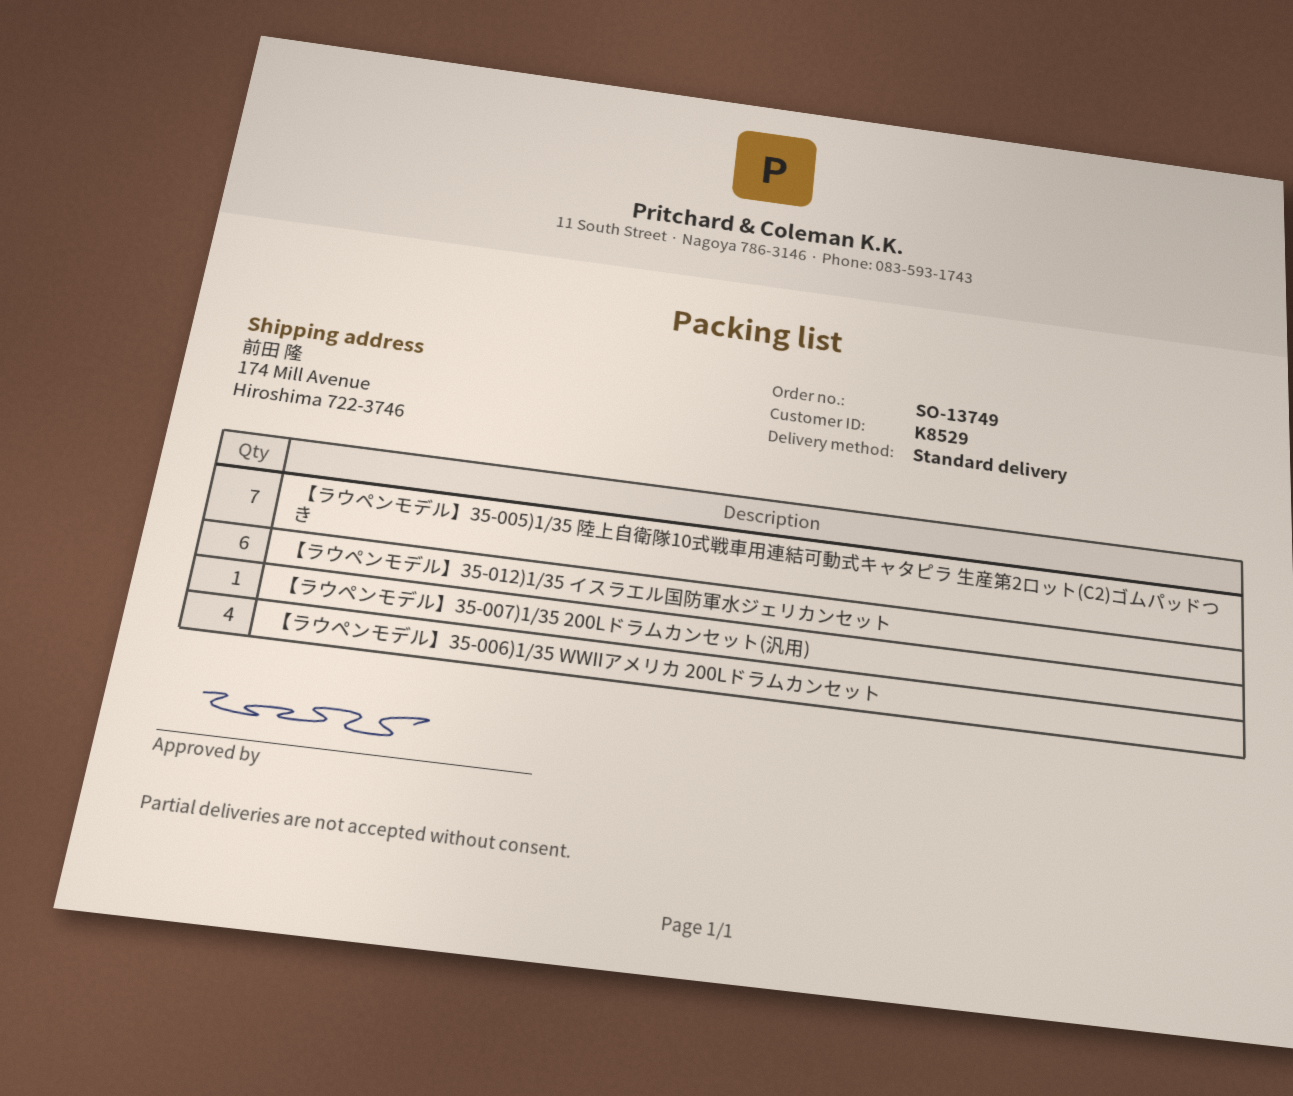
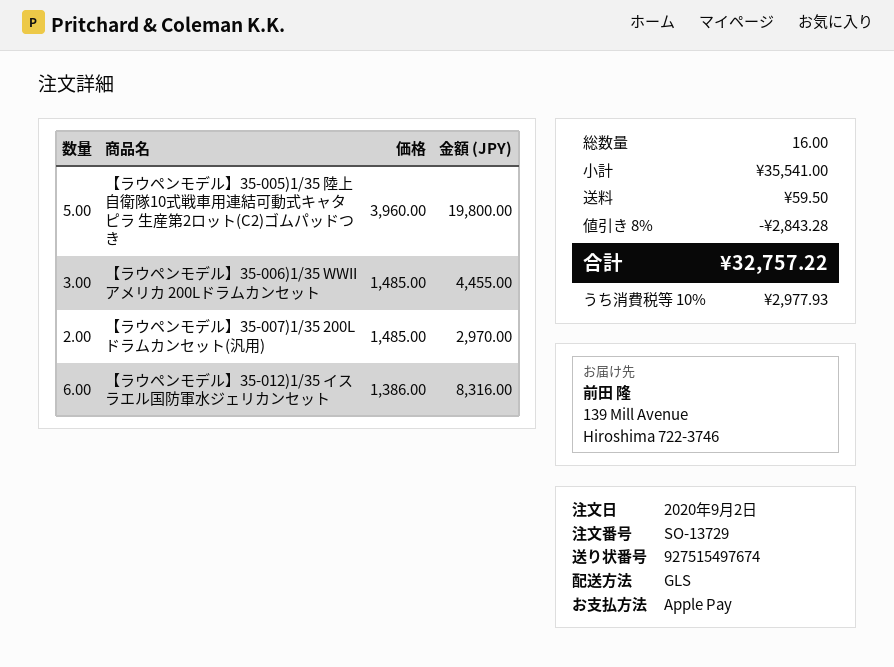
order number: SO-13749 -> SO-13729
shipping method: standard -> GLS
ship to: 174 Mill Avenue, Hiroshima 722-3746 -> 139 Mill Avenue, Hiroshima 722-3746
【ラウペンモデル】35-005)1/35 陸上自衛隊10式戦車用連結可動式キャタピラ 生産第2ロット(C2)ゴムパッドつき: 7 -> 5
【ラウペンモデル】35-007)1/35 200Lドラムカンセット(汎用): 1 -> 2
【ラウペンモデル】35-006)1/35 WWIIアメリカ 200Lドラムカンセット: 4 -> 3

